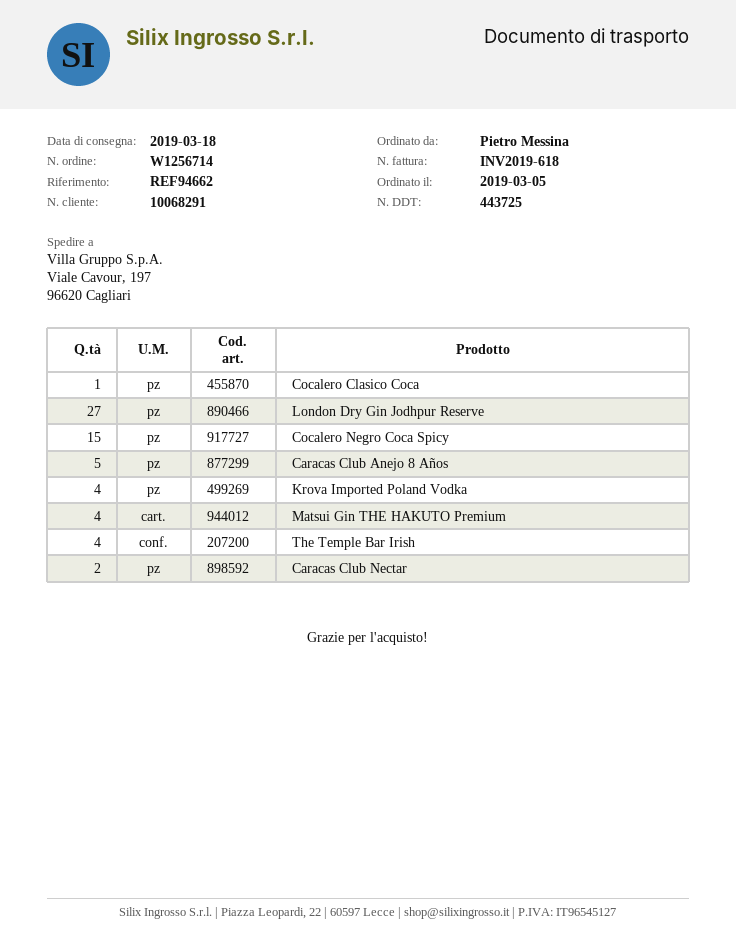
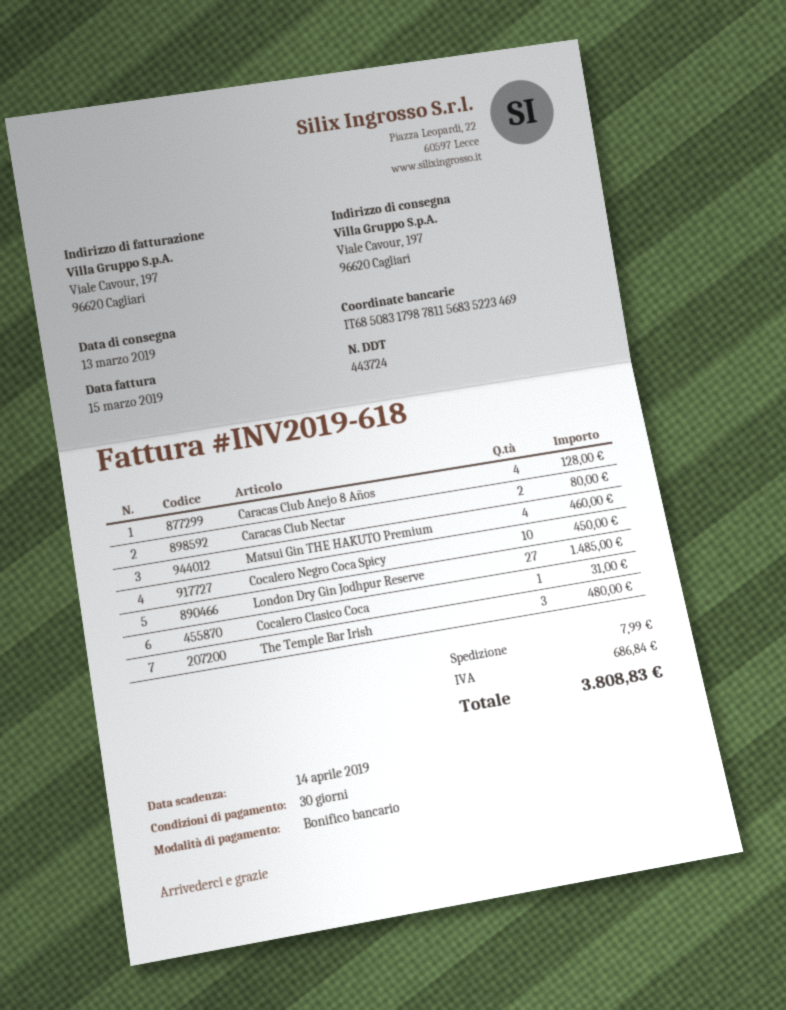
delivery note number: 443725 -> 443724
delivery date: 2019-03-18 -> 2019-03-13
Cocalero Negro Coca Spicy: 15 -> 10
Caracas Club Anejo 8 Años: 5 -> 4
Krova Imported Poland Vodka: 4 -> none
The Temple Bar Irish: 4 -> 3

